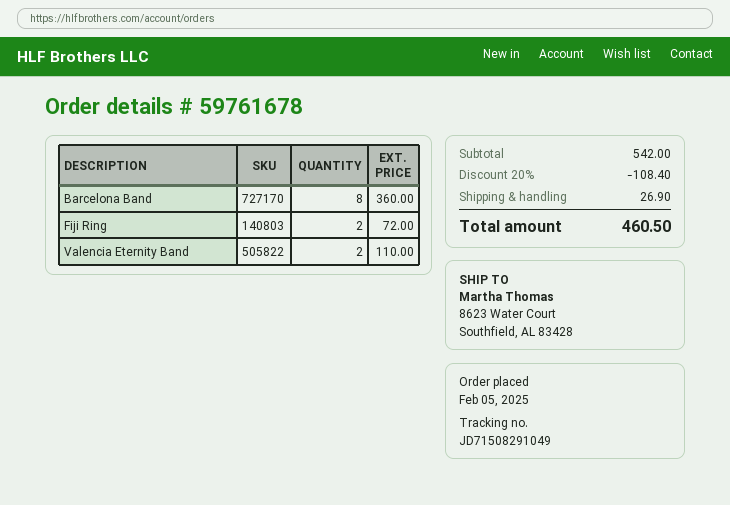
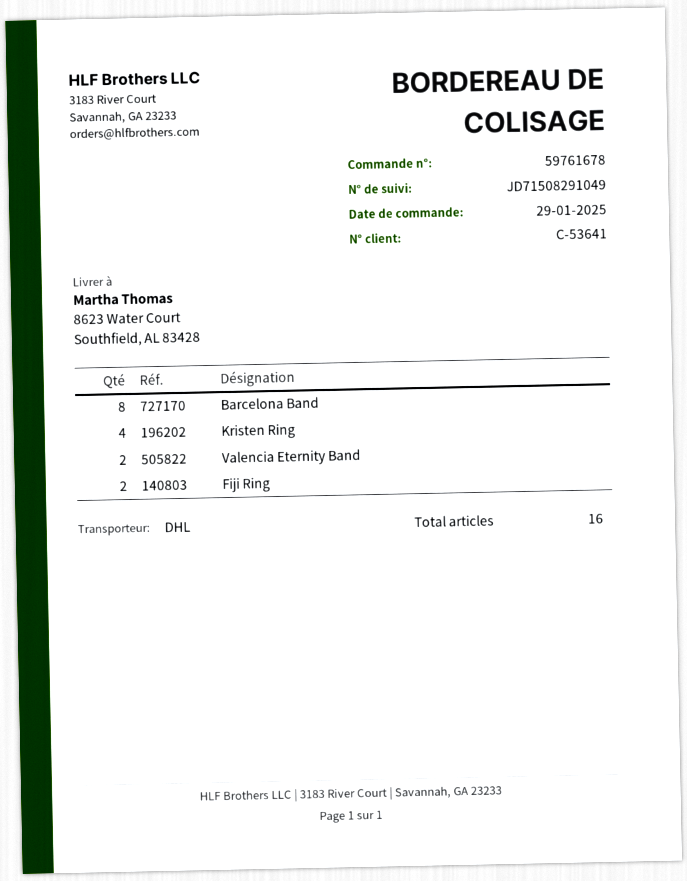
order date: 2025-02-05 -> 2025-01-29
Kristen Ring: none -> 4

